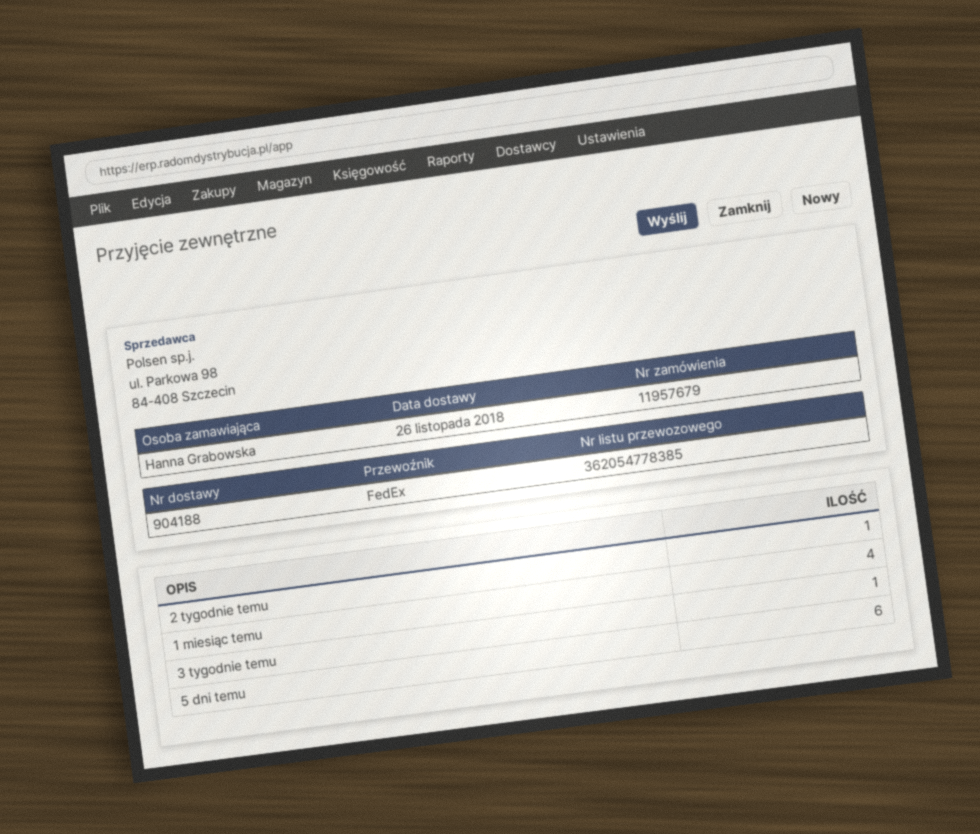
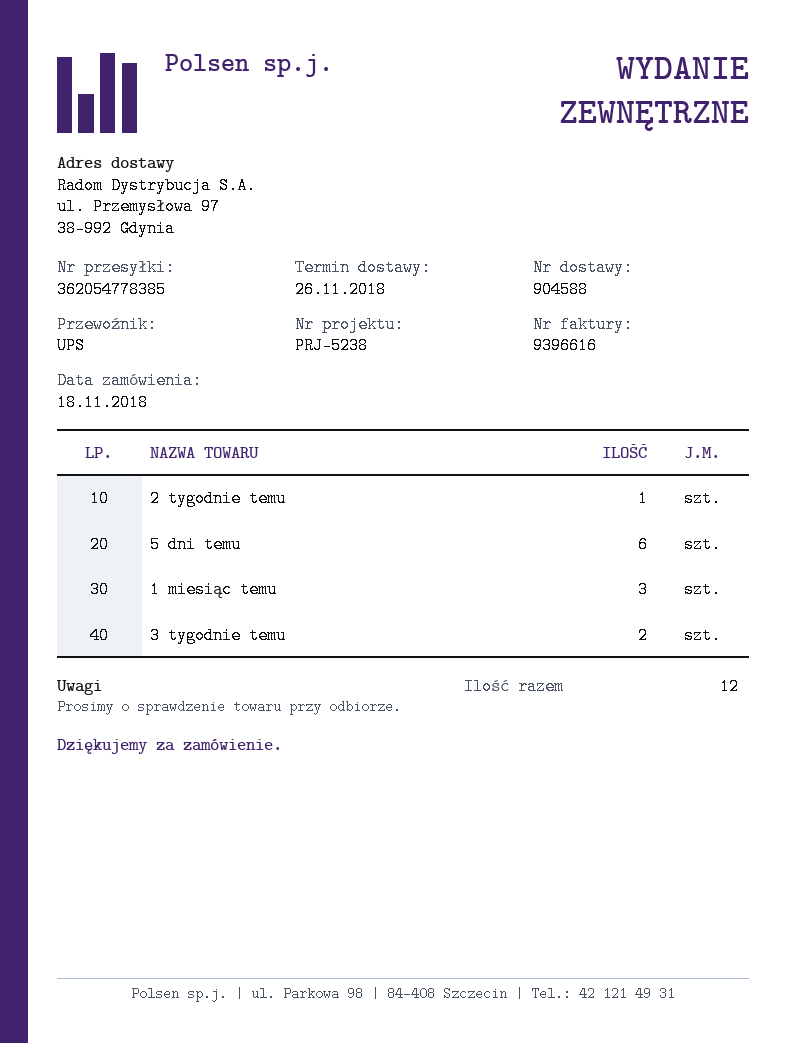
delivery note number: 904188 -> 904588
shipping method: FedEx -> UPS
1 miesiąc temu: 4 -> 3
3 tygodnie temu: 1 -> 2

